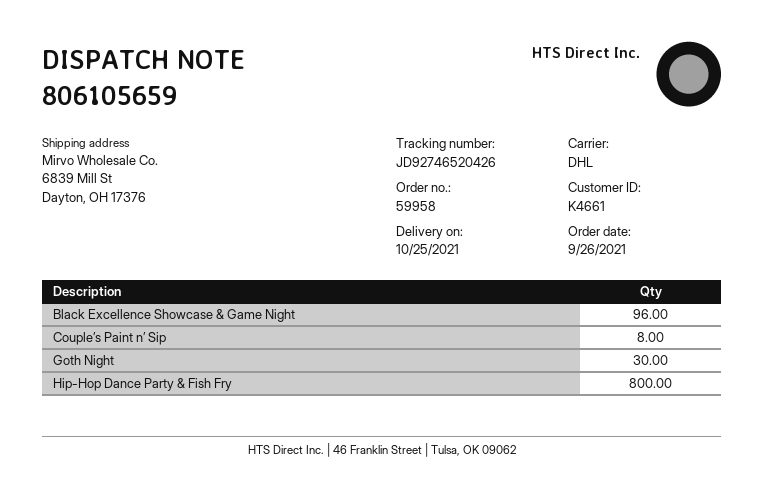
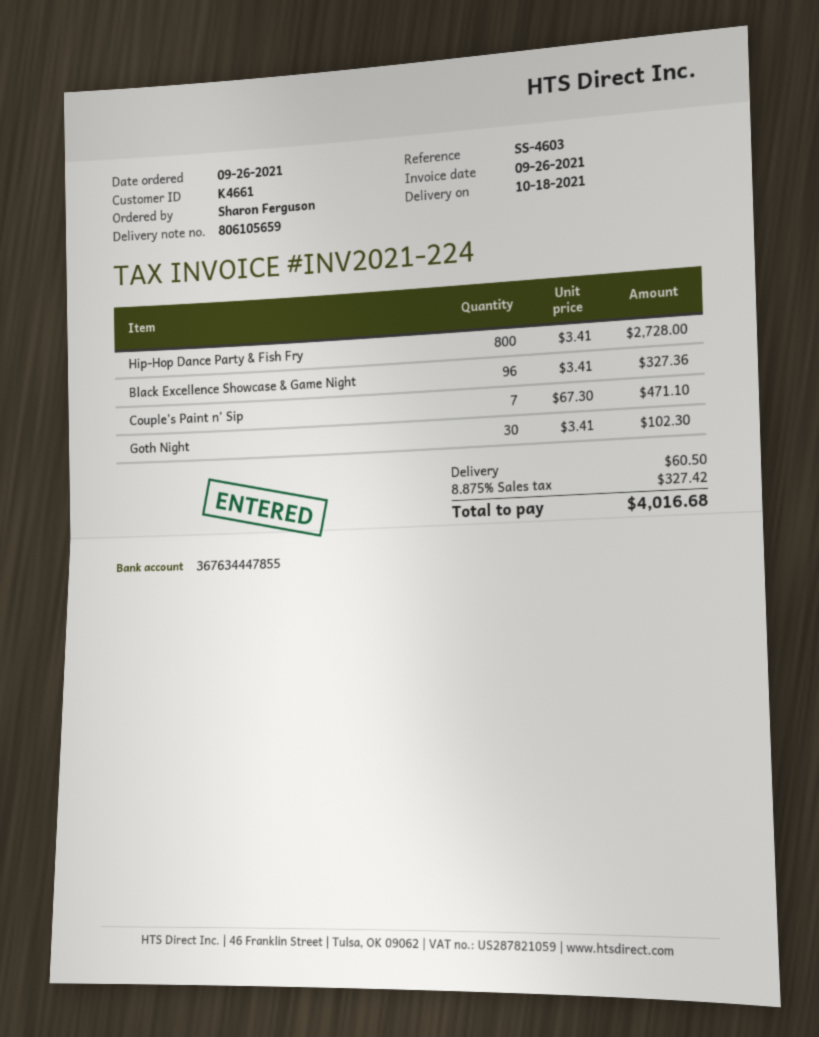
delivery date: 2021-10-25 -> 2021-10-18
Couple’s Paint n’ Sip: 8 -> 7

